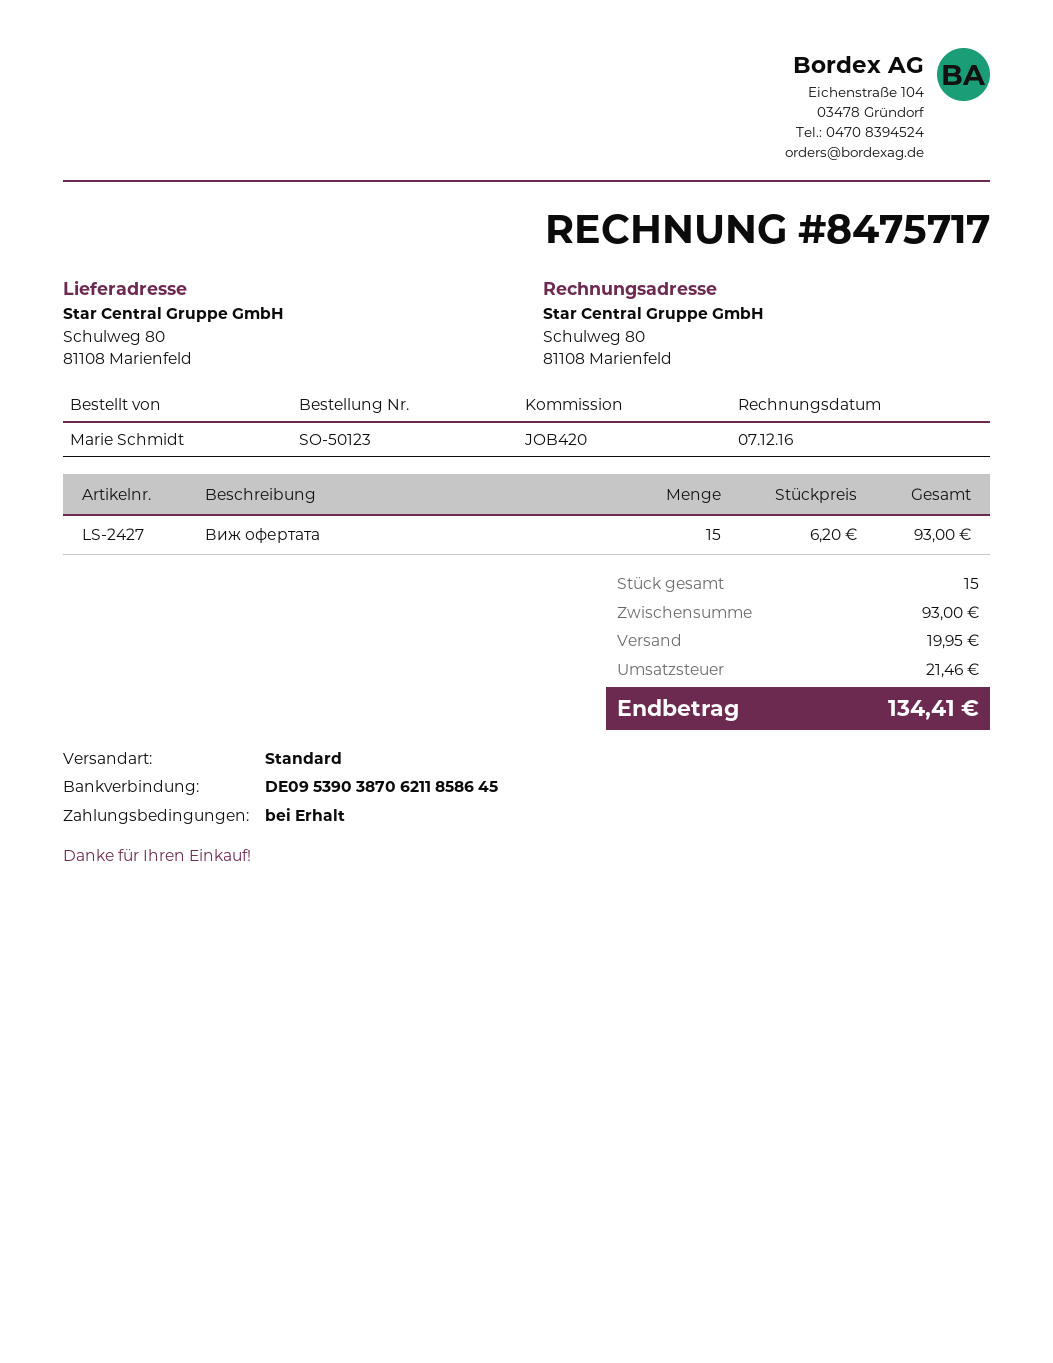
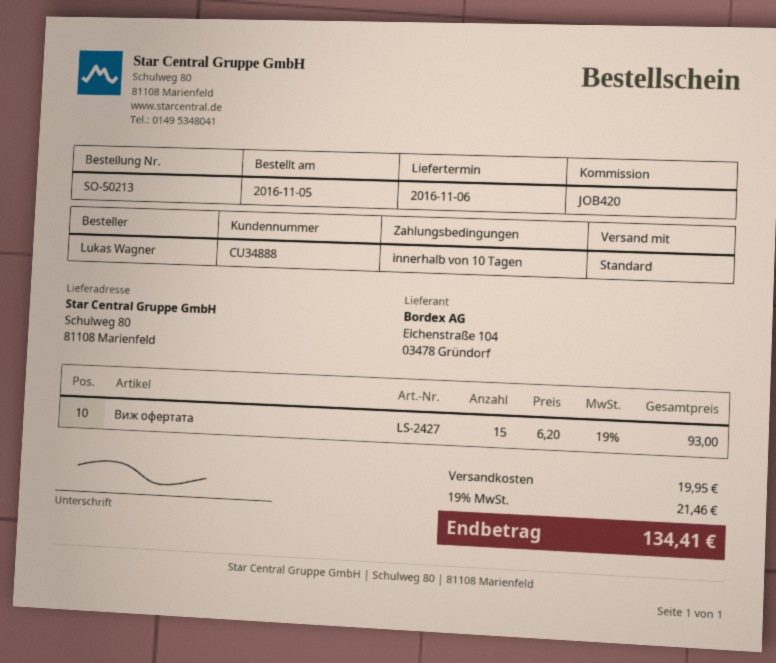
order number: SO-50123 -> SO-50213
payment terms: on receipt -> 10 days
ordered by: Marie Schmidt -> Lukas Wagner

